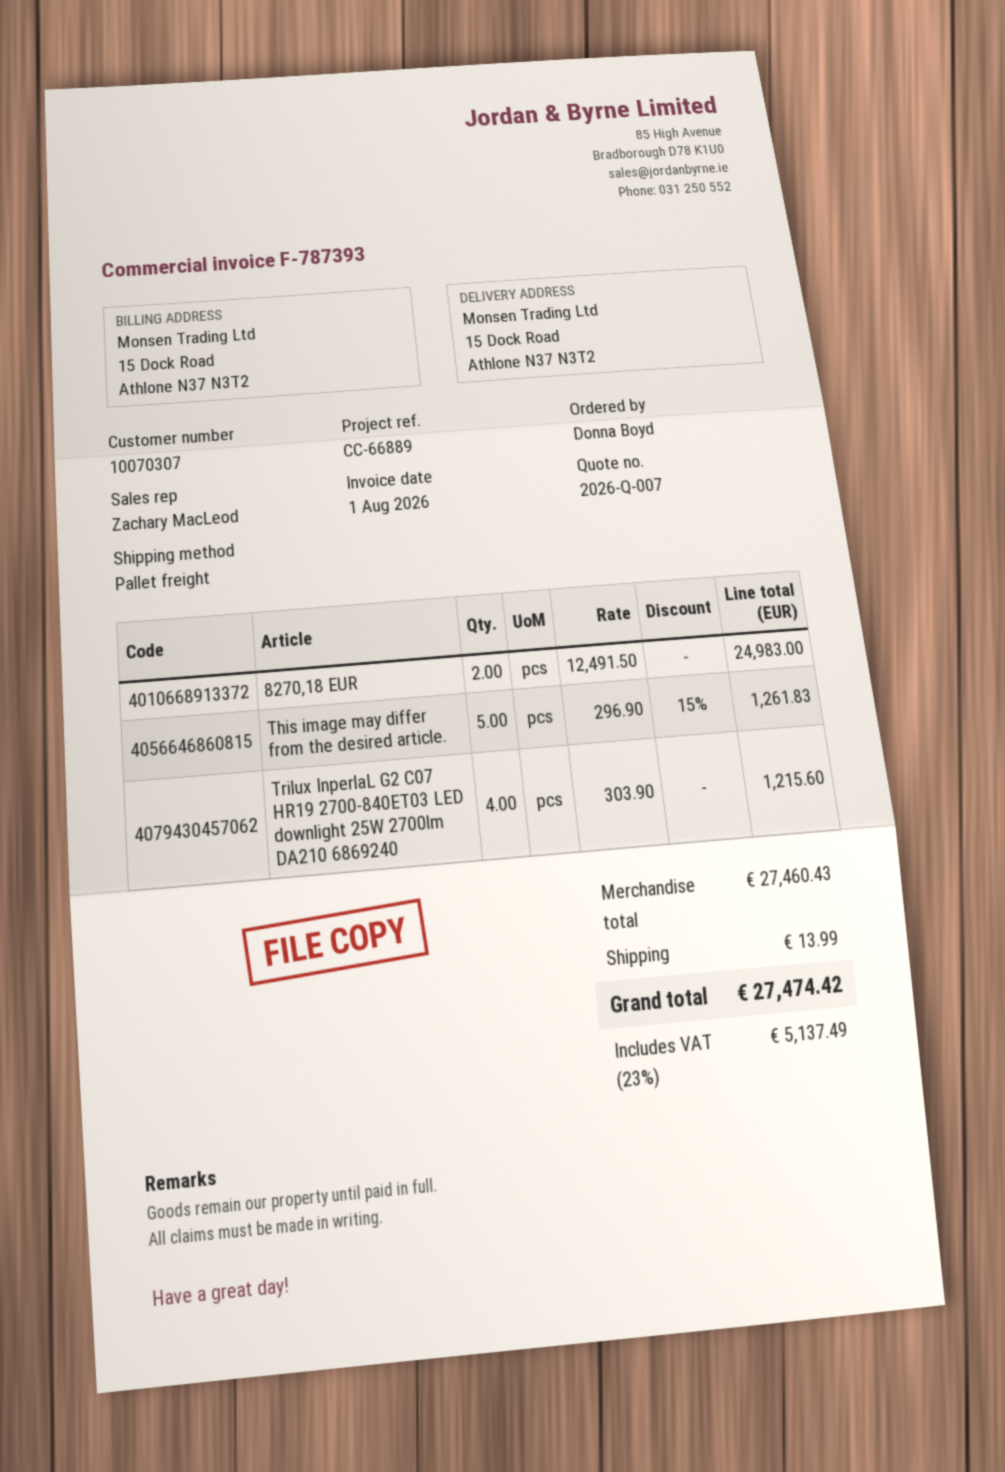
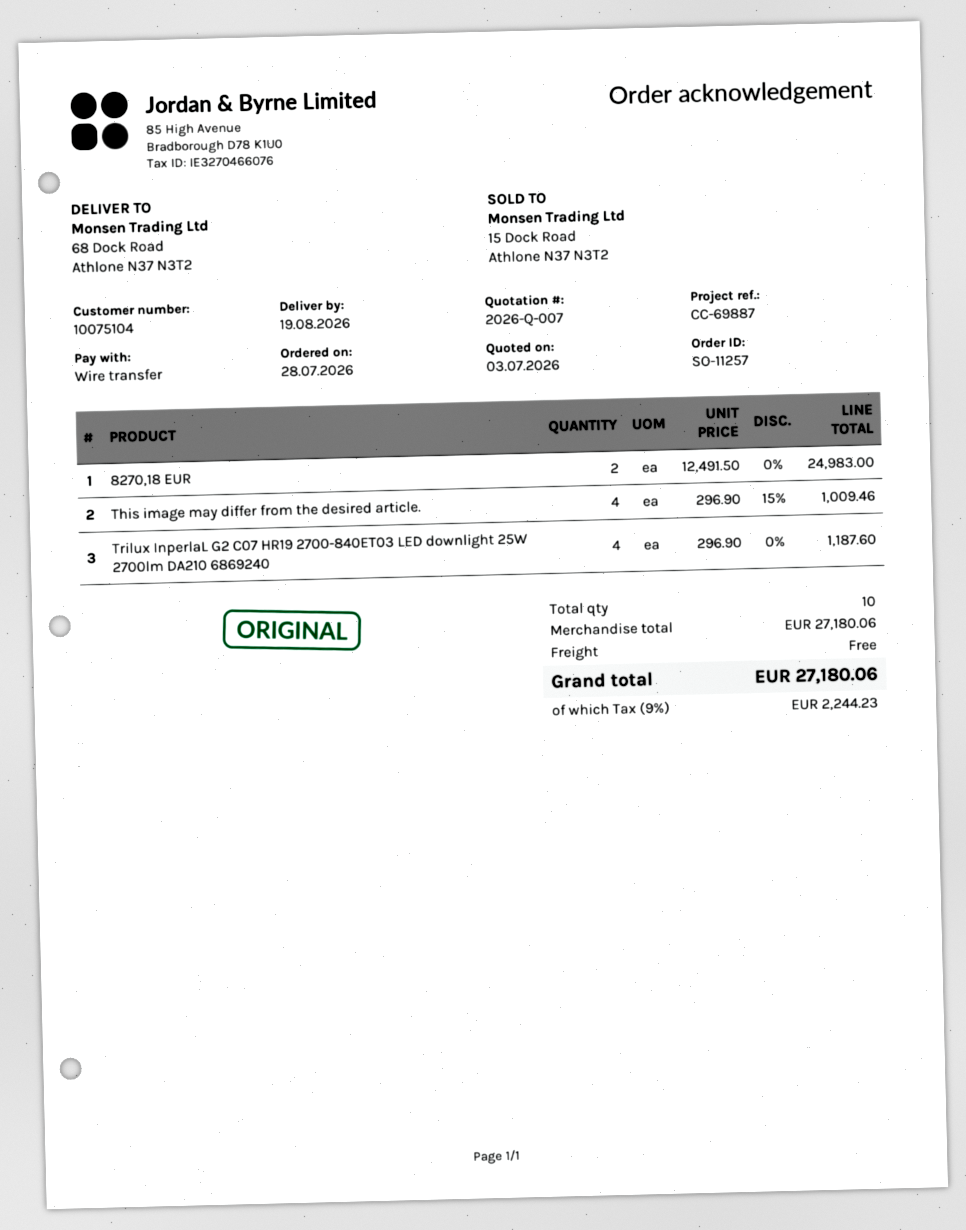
customer number: 10070307 -> 10075104
reference: CC-66889 -> CC-69887
ship to: 15 Dock Road, Athlone N37 N3T2 -> 68 Dock Road, Athlone N37 N3T2
This image may differ from the desired article.: 5 x 296.90 - 15% = 1261.83 -> 4 x 296.90 - 15% = 1009.46
Trilux InperlaL G2 C07 HR19 2700-840ET03 LED downlight 25W 2700lm DA210 6869240: 4 x 303.90 = 1215.60 -> 4 x 296.90 = 1187.60
subtotal: 27460.43 -> 27180.06
shipping: 13.99 -> 0.00
tax: 23% = 5137.49 -> 9% = 2244.23
total: 27474.42 -> 27180.06

